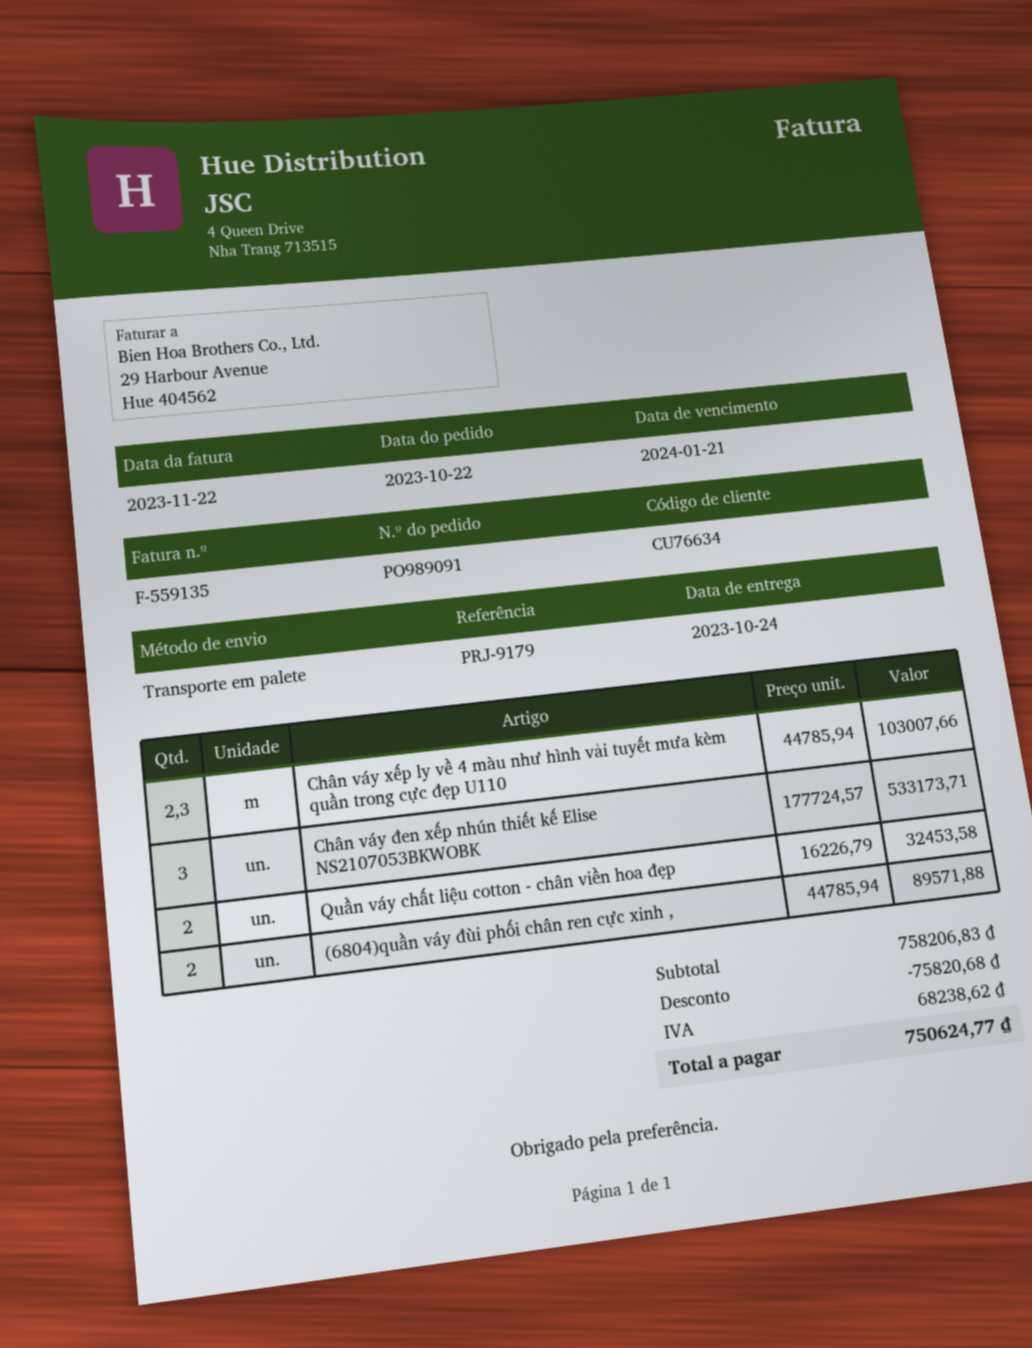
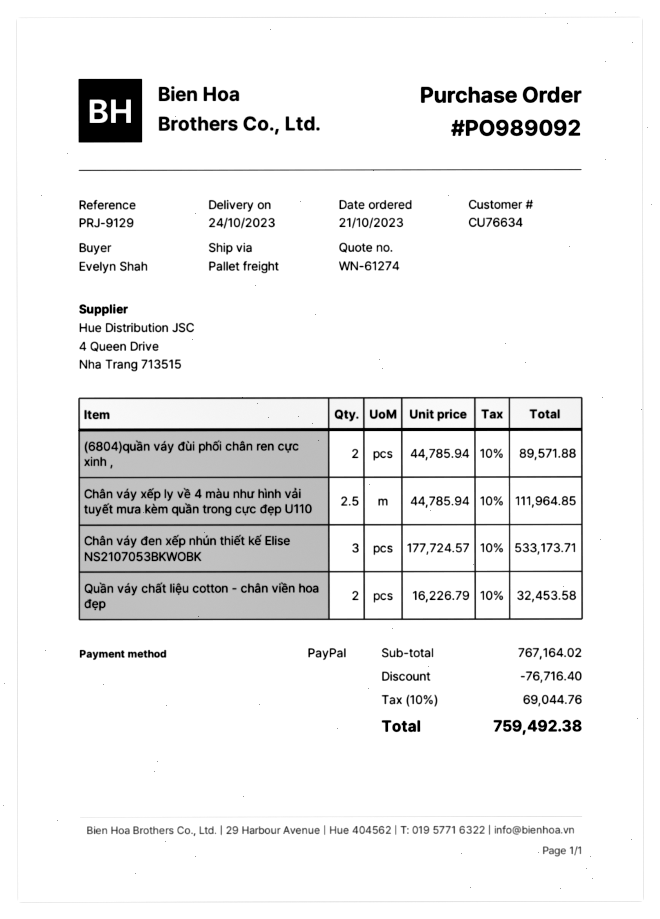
order number: PO989091 -> PO989092
order date: 2023-10-22 -> 2023-10-21
reference: PRJ-9179 -> PRJ-9129
Chân váy xếp ly về 4 màu như hình vải tuyết mưa kèm quần trong cực đẹp U110: 2.3 x 44785.94 = 103007.66 -> 2.5 x 44785.94 = 111964.85
subtotal: 758206.83 -> 767164.02
discount: 75820.68 -> 76716.40
tax: 68238.62 -> 69044.76
total: 750624.77 -> 759492.38

